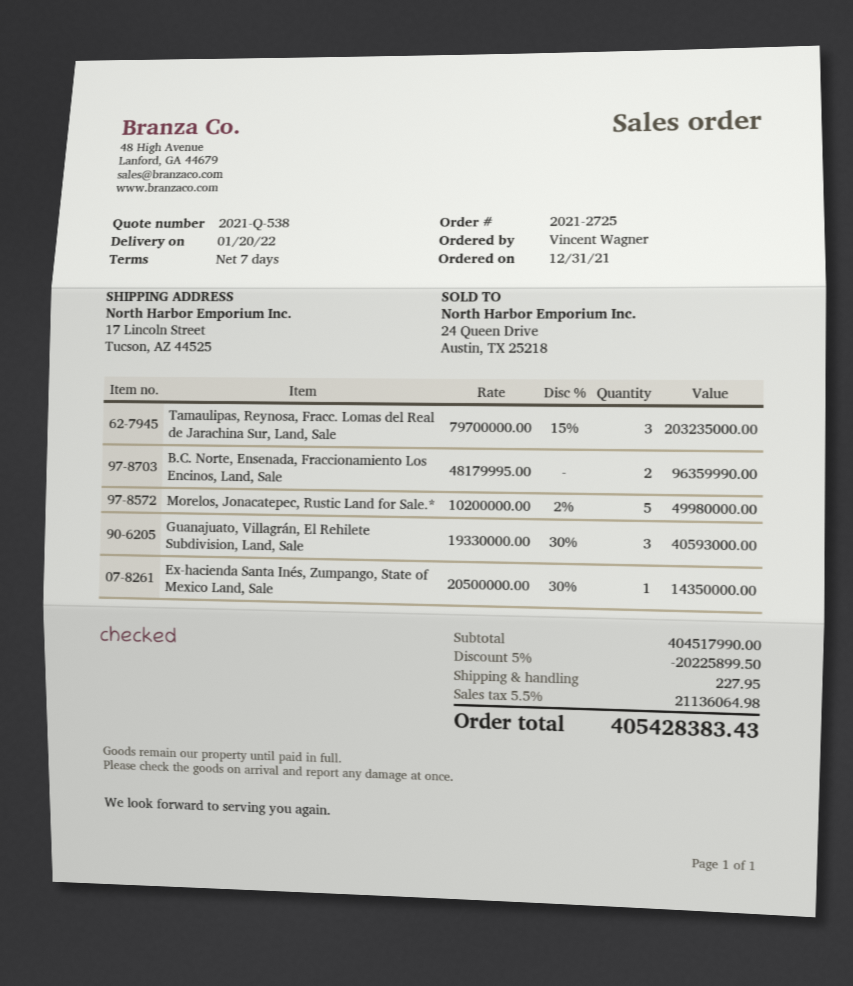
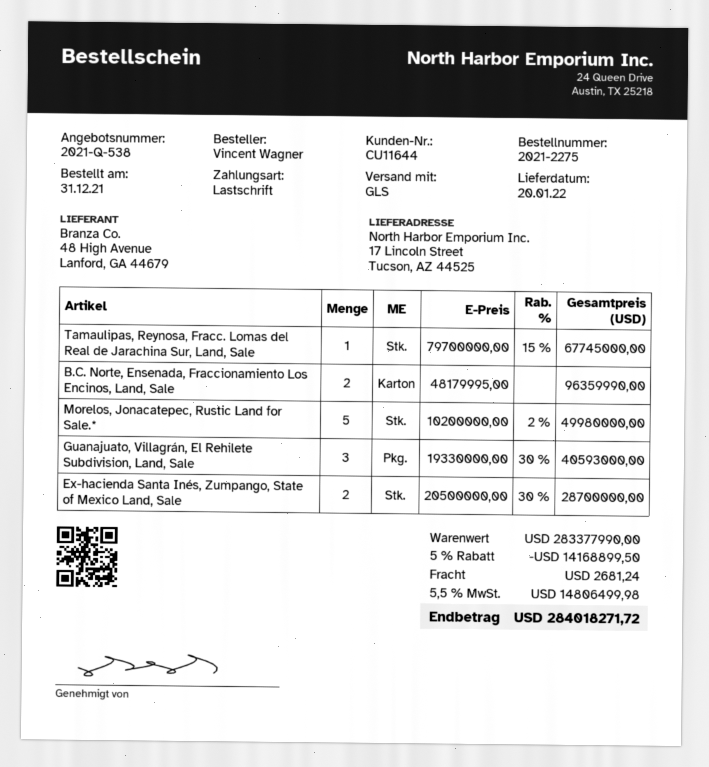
order number: 2021-2725 -> 2021-2275
Tamaulipas, Reynosa, Fracc. Lomas del Real de Jarachina Sur, Land, Sale: 3 x 79700000.00 - 15% = 203235000.00 -> 1 x 79700000.00 - 15% = 67745000.00
Ex-hacienda Santa Inés, Zumpango, State of Mexico Land, Sale: 1 x 20500000.00 - 30% = 14350000.00 -> 2 x 20500000.00 - 30% = 28700000.00
subtotal: 404517990.00 -> 283377990.00
discount: 5% = 20225899.50 -> 5% = 14168899.50
shipping: 227.95 -> 2681.24
tax: 5.5% = 21136064.98 -> 5.5% = 14806499.98
total: 405428383.43 -> 284018271.72

